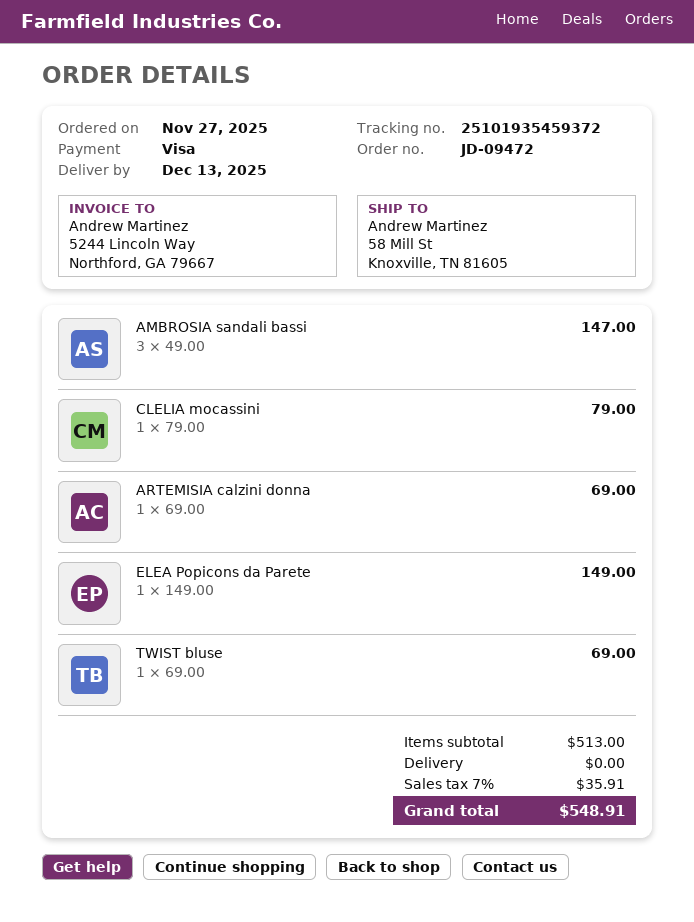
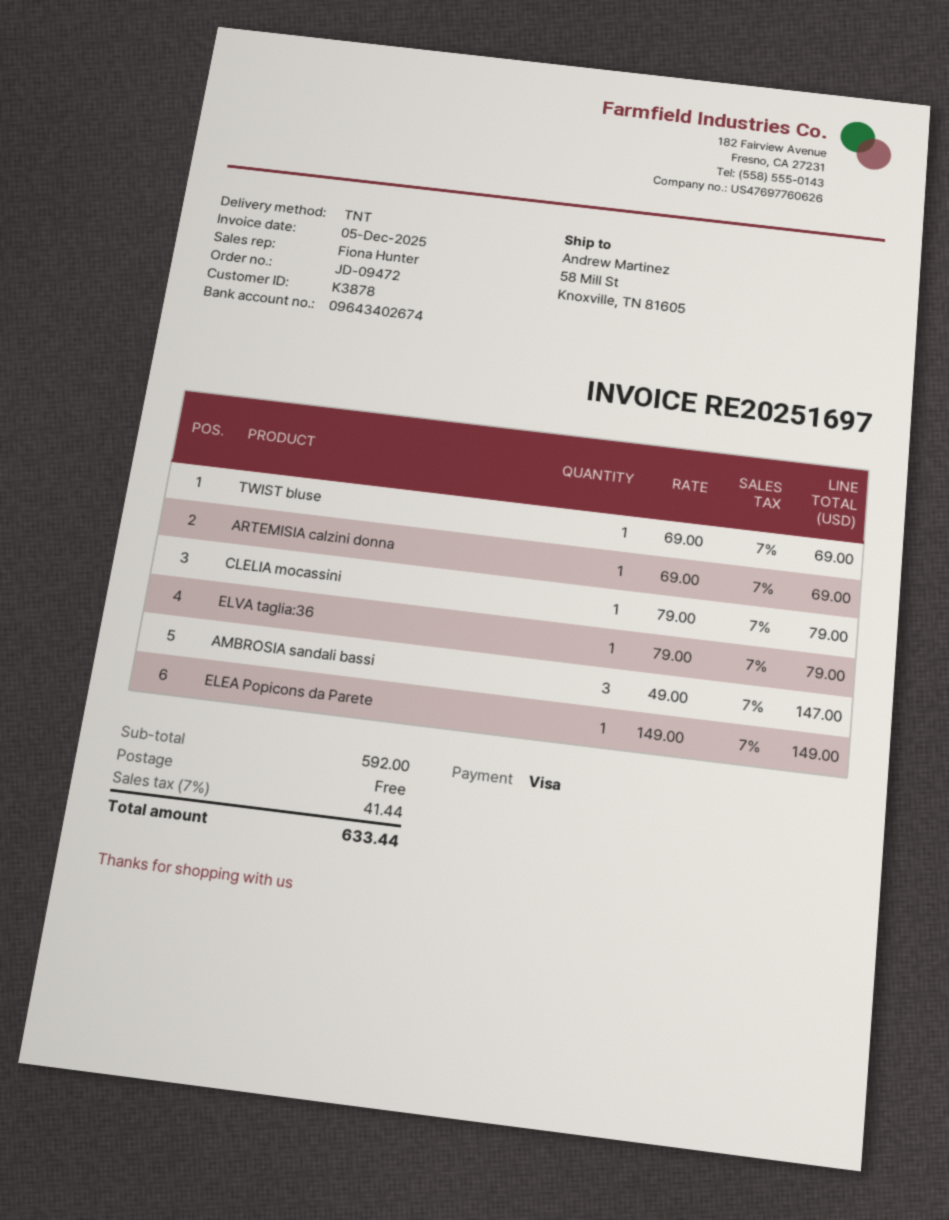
ELVA taglia:36: none -> 1 x 79.00 = 79.00
subtotal: 513.00 -> 592.00
tax: 7% = 35.91 -> 7% = 41.44
total: 548.91 -> 633.44

